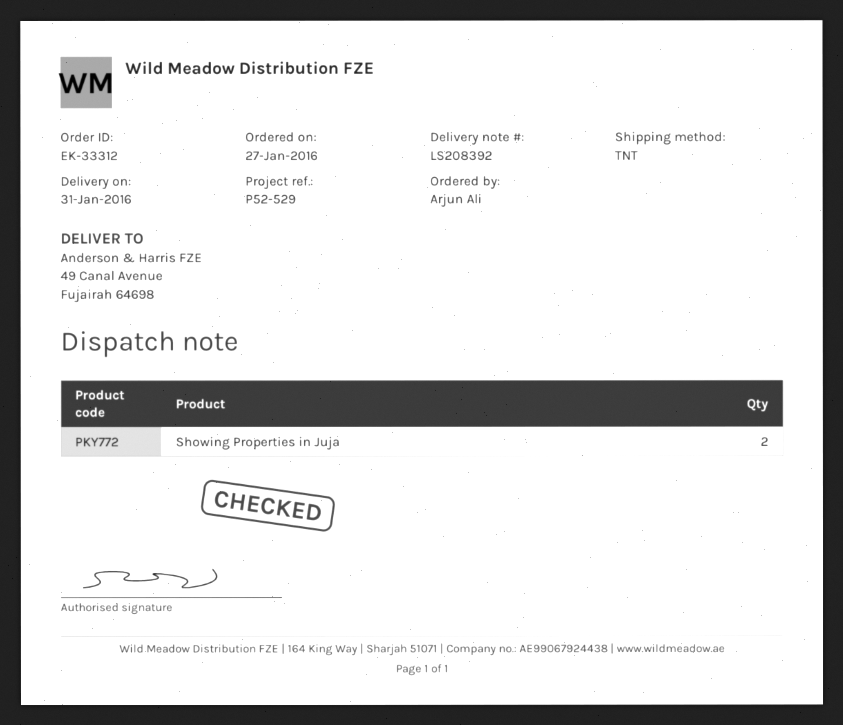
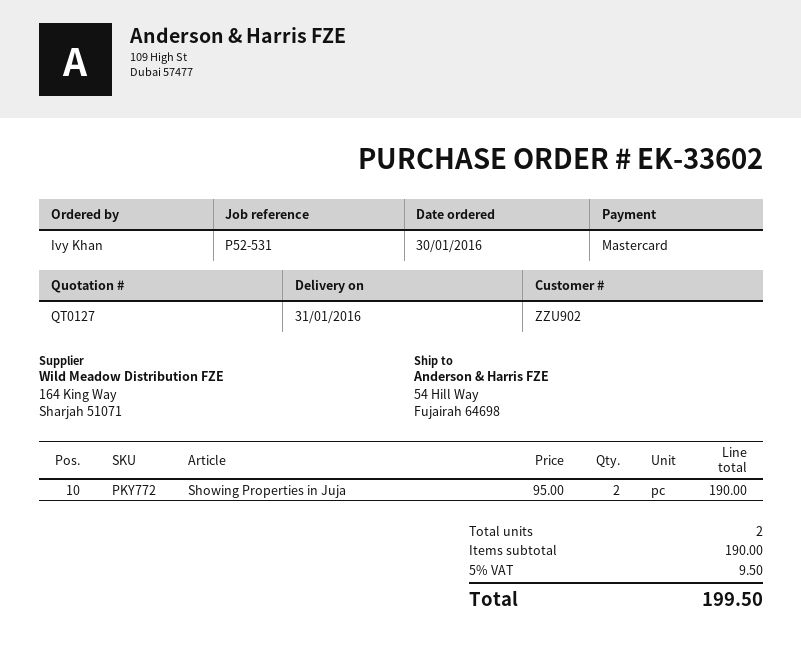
order number: EK-33312 -> EK-33602
order date: 2016-01-27 -> 2016-01-30
reference: P52-529 -> P52-531
ordered by: Arjun Ali -> Ivy Khan
ship to: 49 Canal Avenue, Fujairah 64698 -> 54 Hill Way, Fujairah 64698

